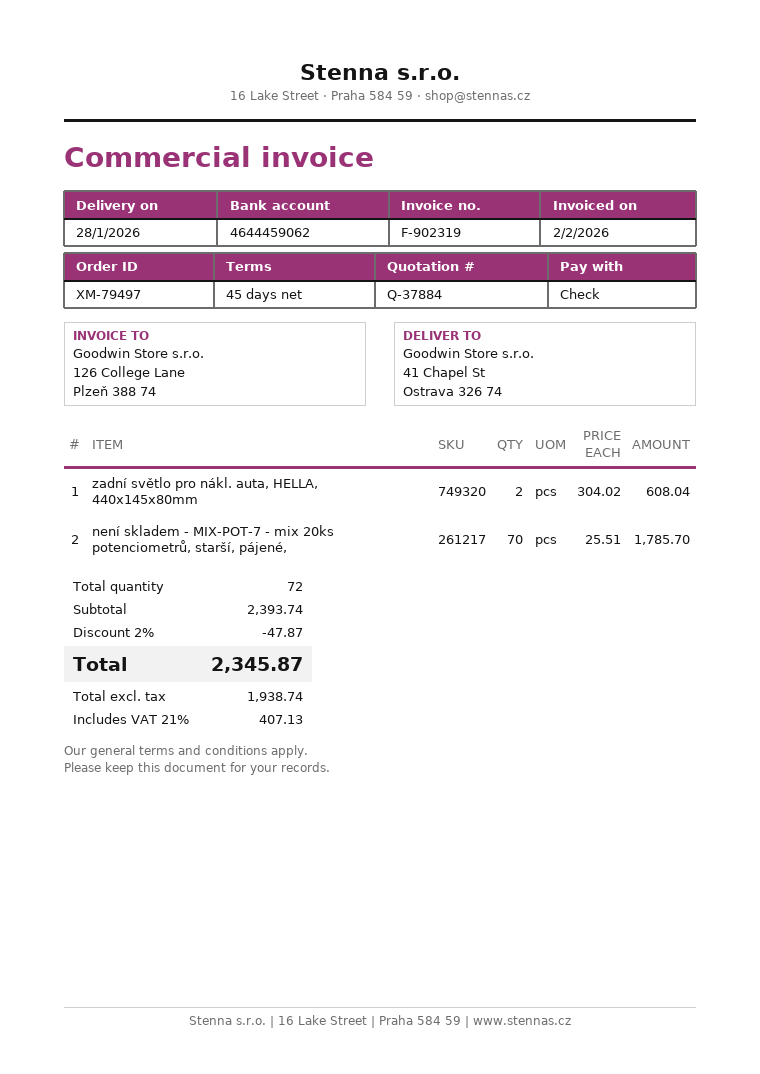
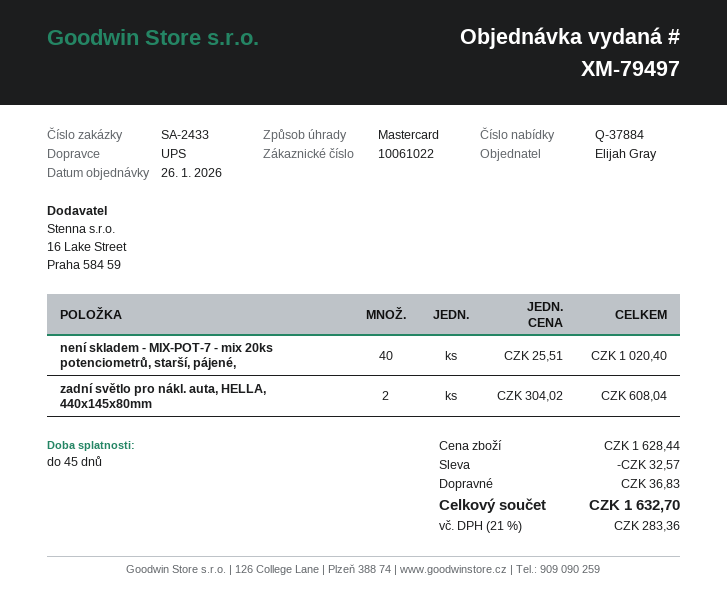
payment method: cheque -> Mastercard
není skladem - MIX-POT-7 - mix 20ks potenciometrů, starší, pájené,: 70 x 25.51 = 1785.70 -> 40 x 25.51 = 1020.40
subtotal: 2393.74 -> 1628.44
discount: 47.87 -> 32.57
shipping: none -> 36.83
tax: 21% = 407.13 -> 21% = 283.36
total: 2345.87 -> 1632.70

